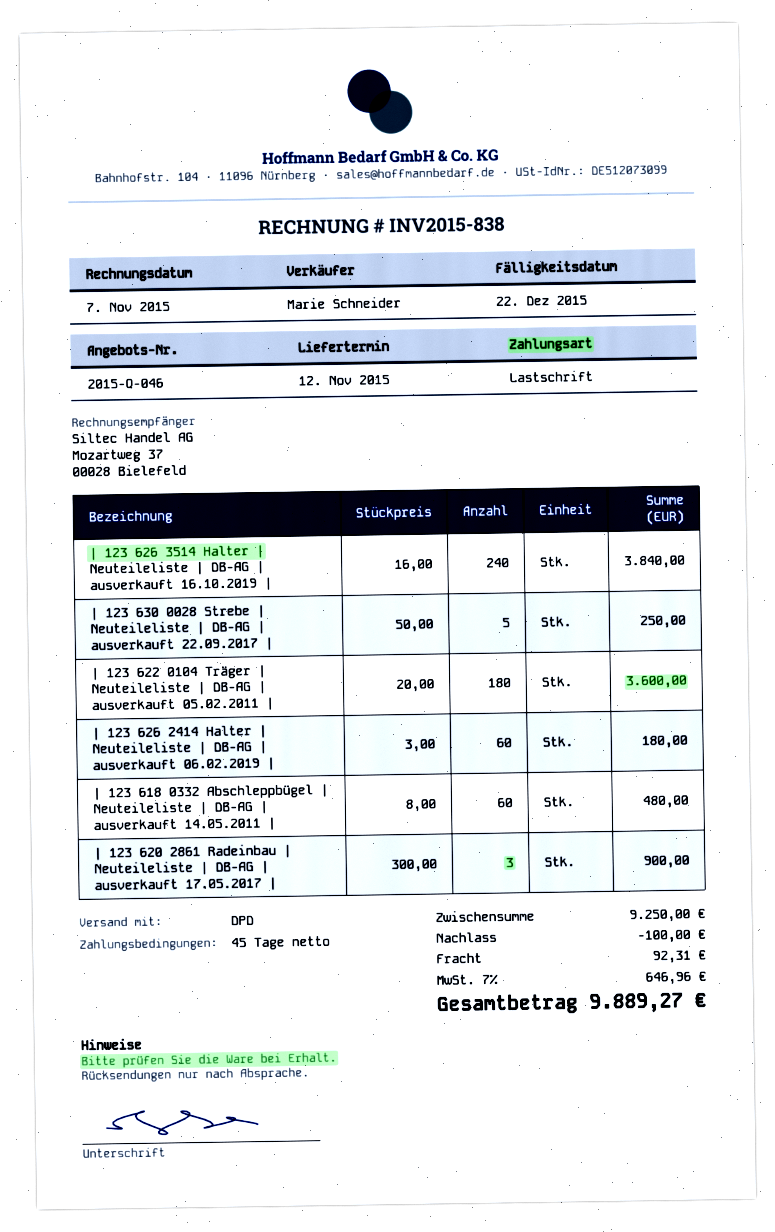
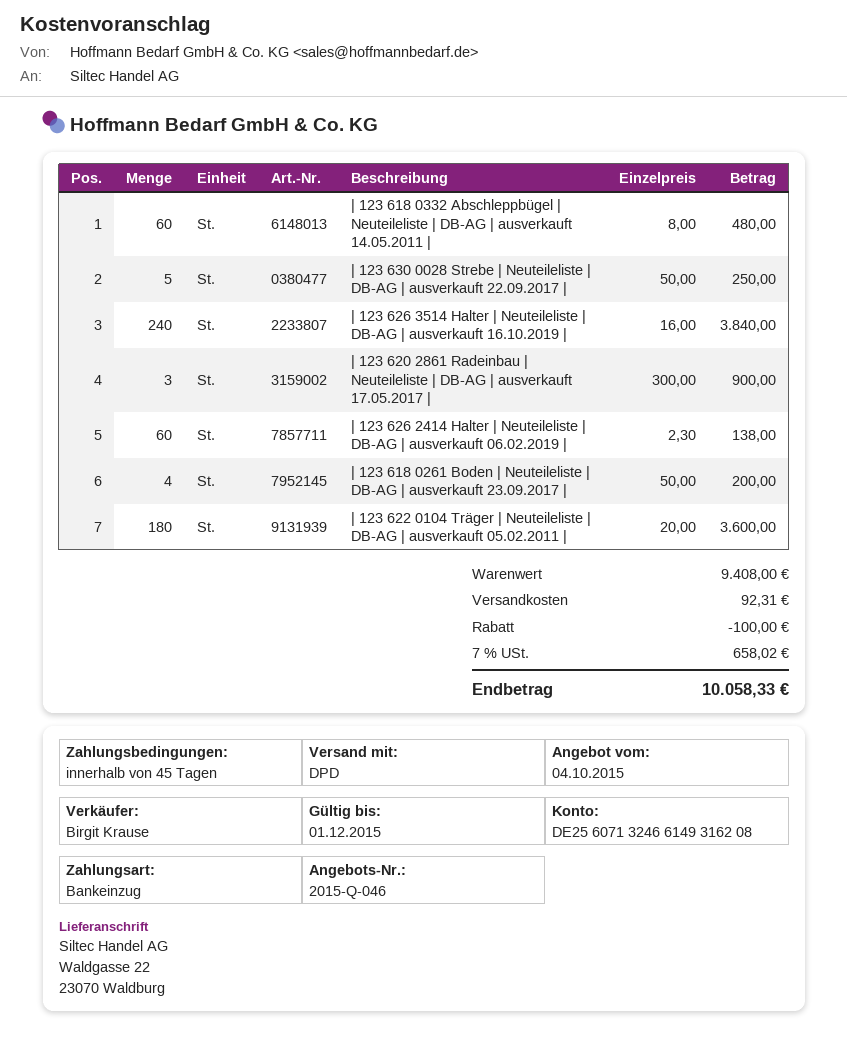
sales rep: Marie Schneider -> Birgit Krause
| 123 626 2414 Halter | Neuteileliste | DB-AG | ausverkauft 06.02.2019 |: 60 x 3.00 = 180.00 -> 60 x 2.30 = 138.00
| 123 618 0261 Boden | Neuteileliste | DB-AG | ausverkauft 23.09.2017 |: none -> 4 x 50.00 = 200.00
subtotal: 9250.00 -> 9408.00
tax: 7% = 646.96 -> 7% = 658.02
total: 9889.27 -> 10058.33

